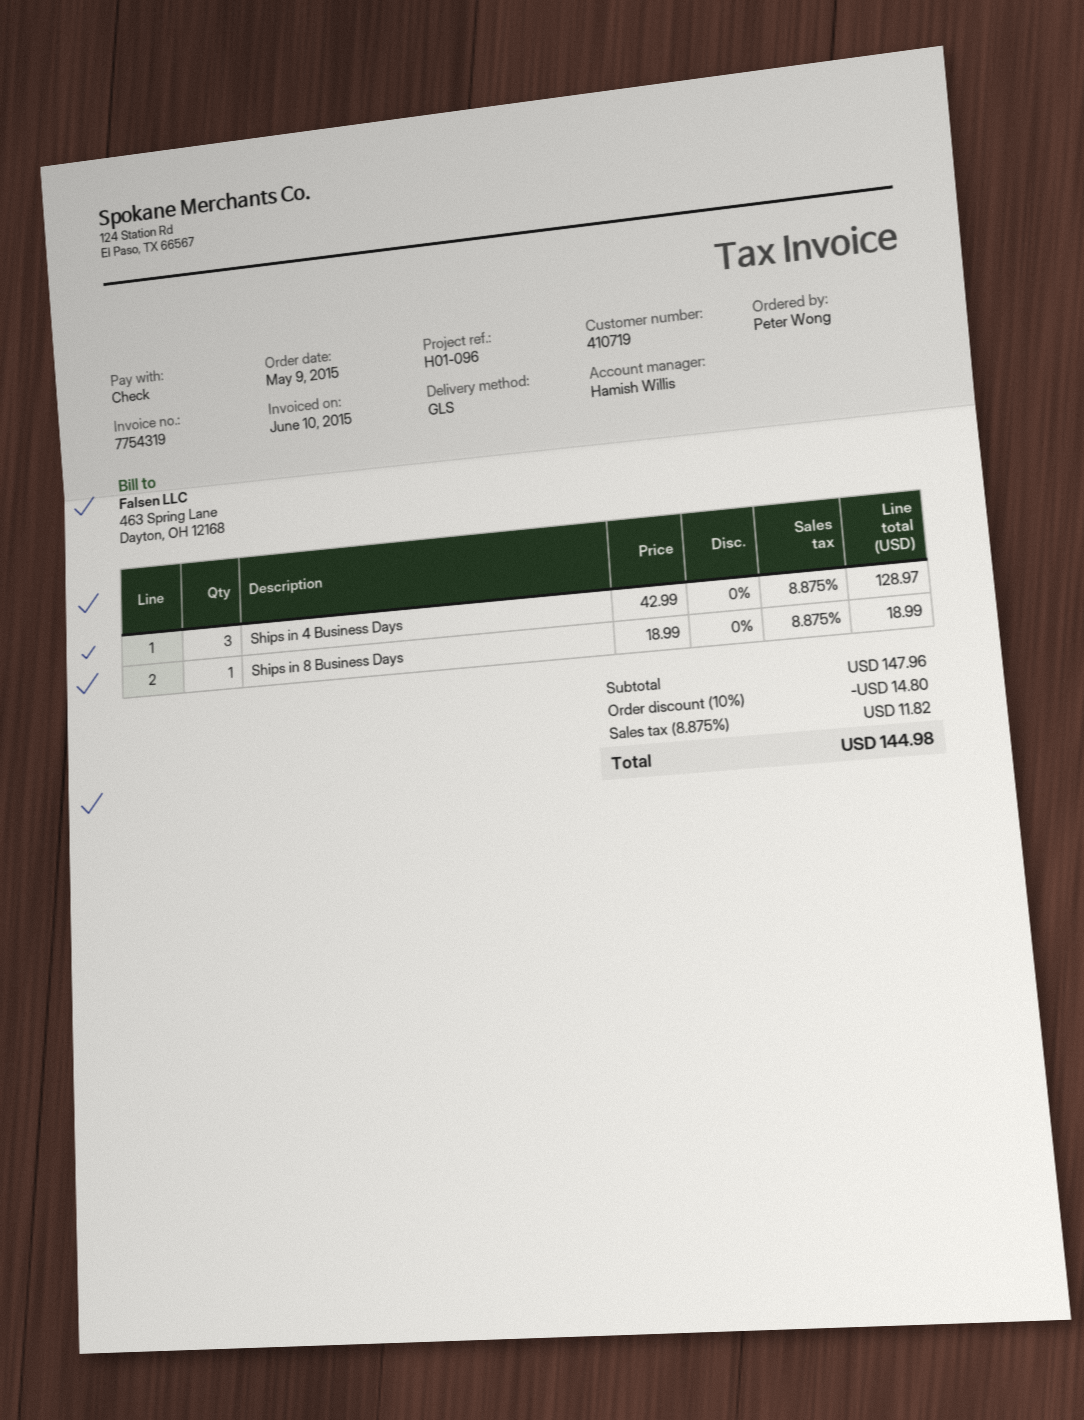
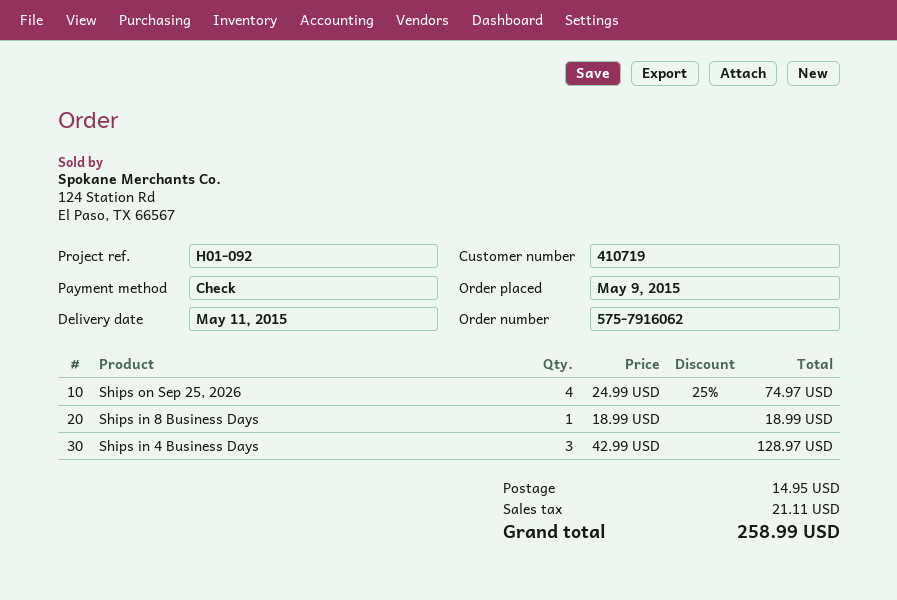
reference: H01-096 -> H01-092
Ships on Sep 25, 2026: none -> 4 x 24.99 - 25% = 74.97
discount: 10% = 14.80 -> none
shipping: none -> 14.95
tax: 11.82 -> 21.11
total: 144.98 -> 258.99

